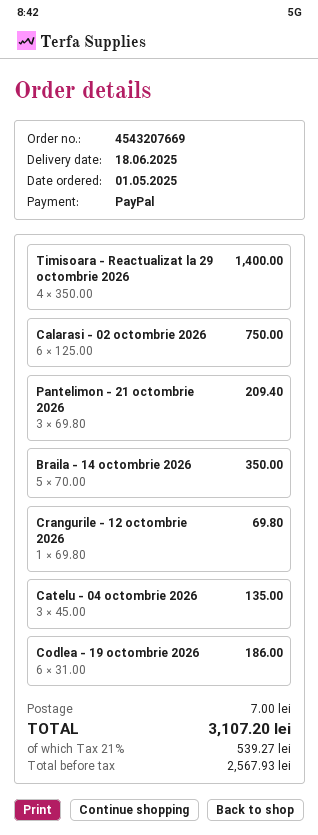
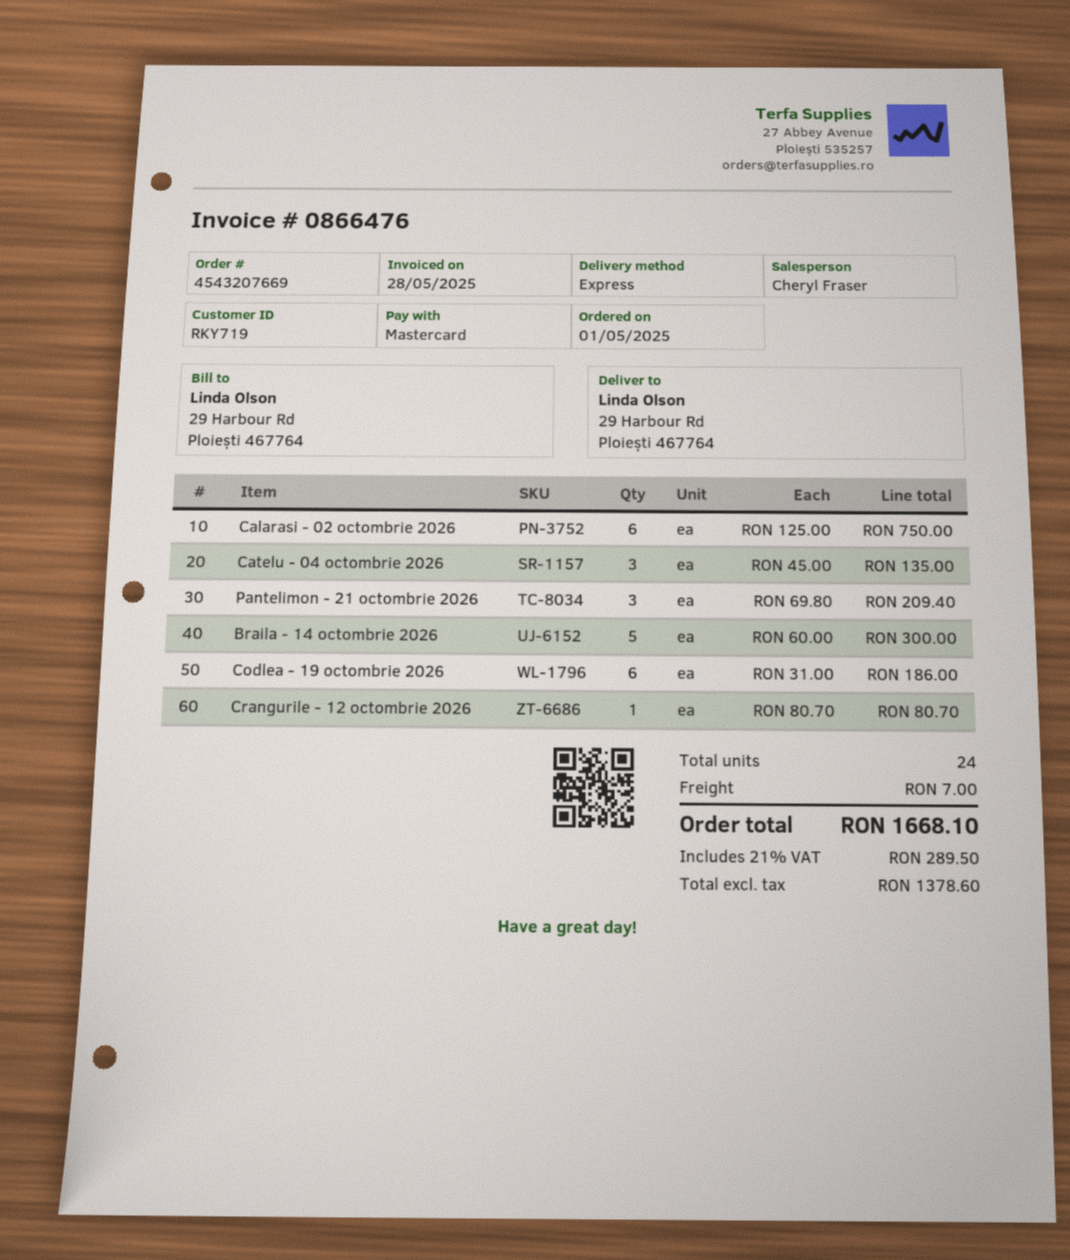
payment method: PayPal -> Mastercard
Timisoara - Reactualizat la 29 octombrie 2026: 4 x 350.00 = 1400.00 -> none
Braila - 14 octombrie 2026: 5 x 70.00 = 350.00 -> 5 x 60.00 = 300.00
Crangurile - 12 octombrie 2026: 1 x 69.80 = 69.80 -> 1 x 80.70 = 80.70
net: 2567.93 -> 1378.60
tax: 21% = 539.27 -> 21% = 289.50
total: 3107.20 -> 1668.10

